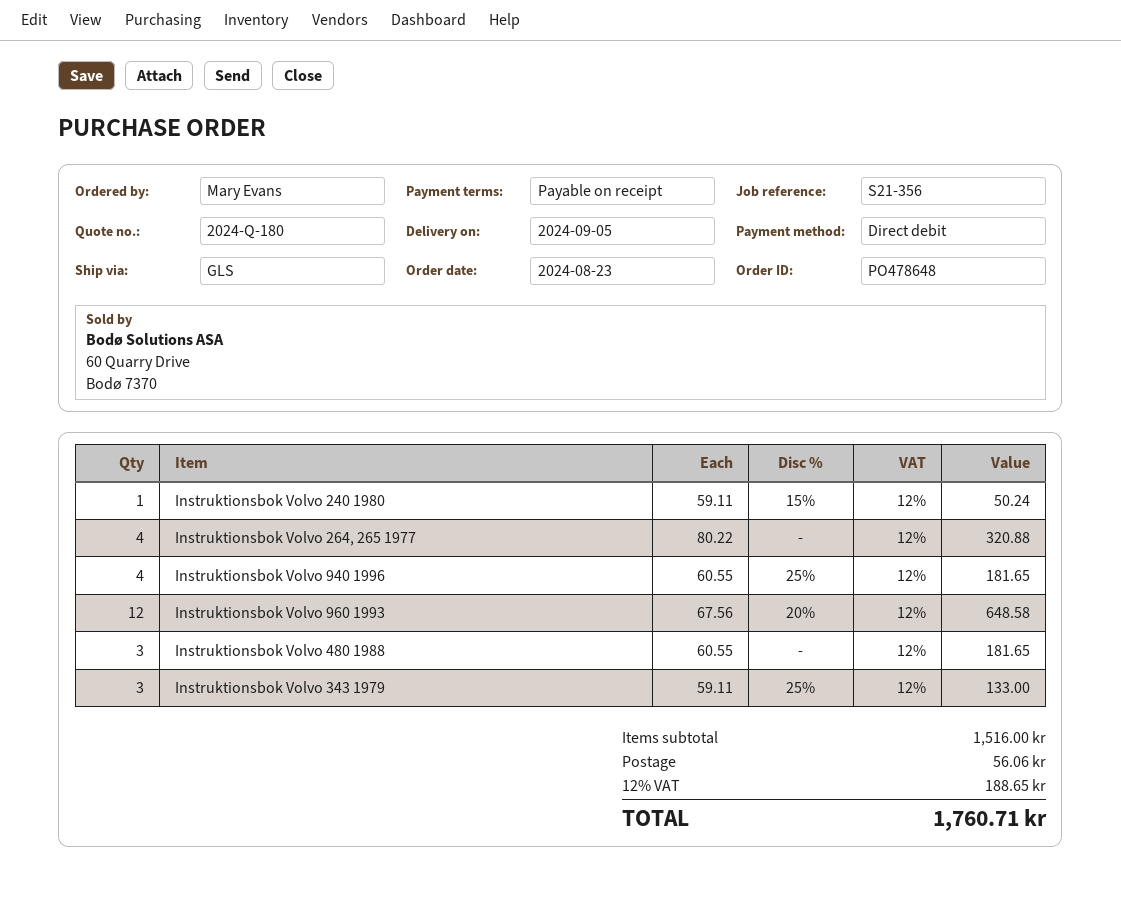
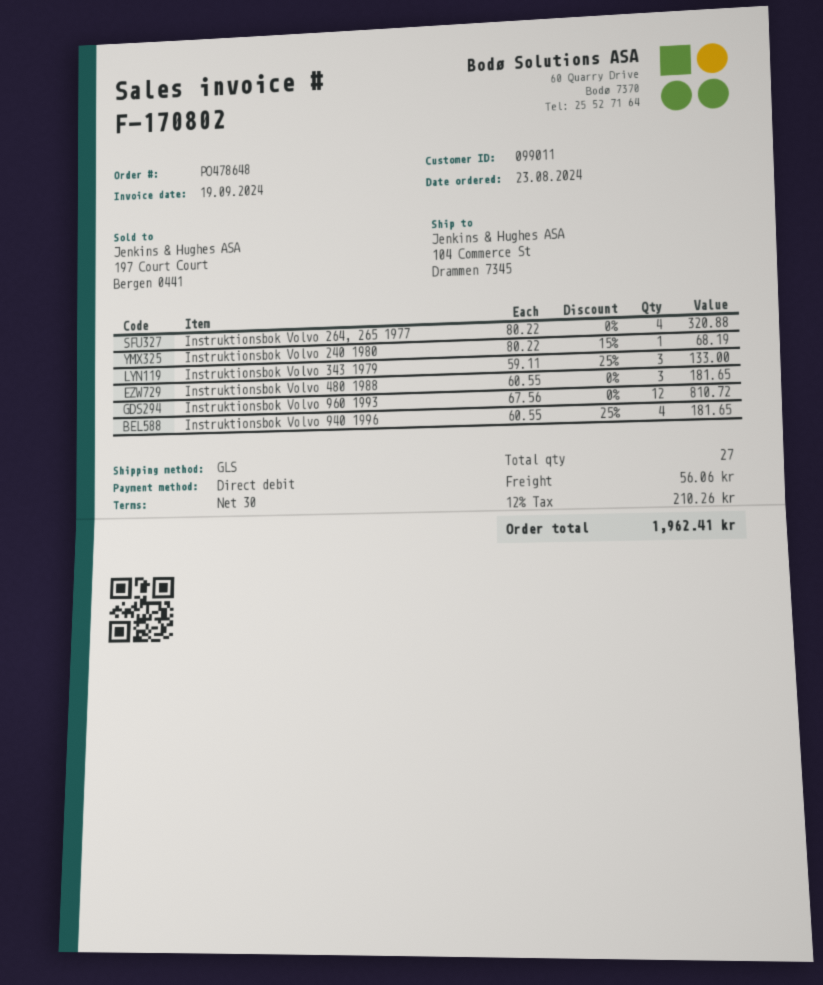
payment terms: on receipt -> 30 days
Instruktionsbok Volvo 240 1980: 1 x 59.11 - 15% = 50.24 -> 1 x 80.22 - 15% = 68.19
Instruktionsbok Volvo 960 1993: 12 x 67.56 - 20% = 648.58 -> 12 x 67.56 = 810.72
tax: 12% = 188.65 -> 12% = 210.26
total: 1760.71 -> 1962.41

